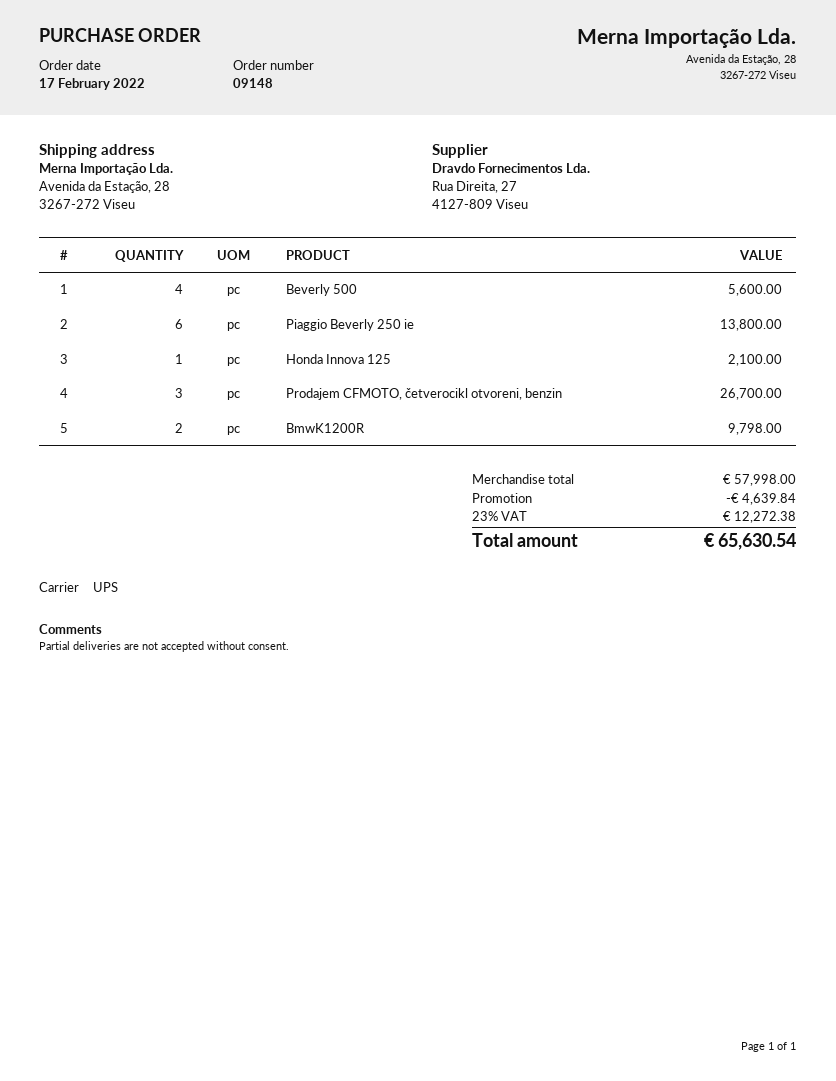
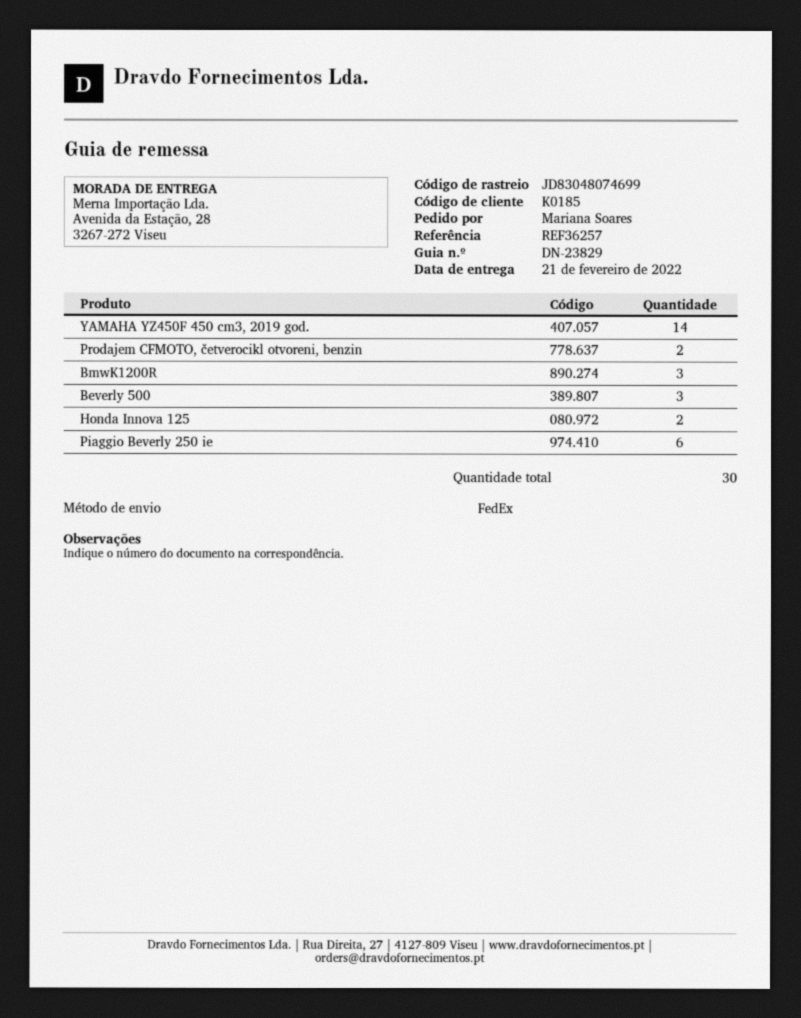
shipping method: UPS -> FedEx
Beverly 500: 4 -> 3
Honda Innova 125: 1 -> 2
Prodajem CFMOTO, četverocikl otvoreni, benzin: 3 -> 2
BmwK1200R: 2 -> 3
YAMAHA YZ450F 450 cm3, 2019 god.: none -> 14

